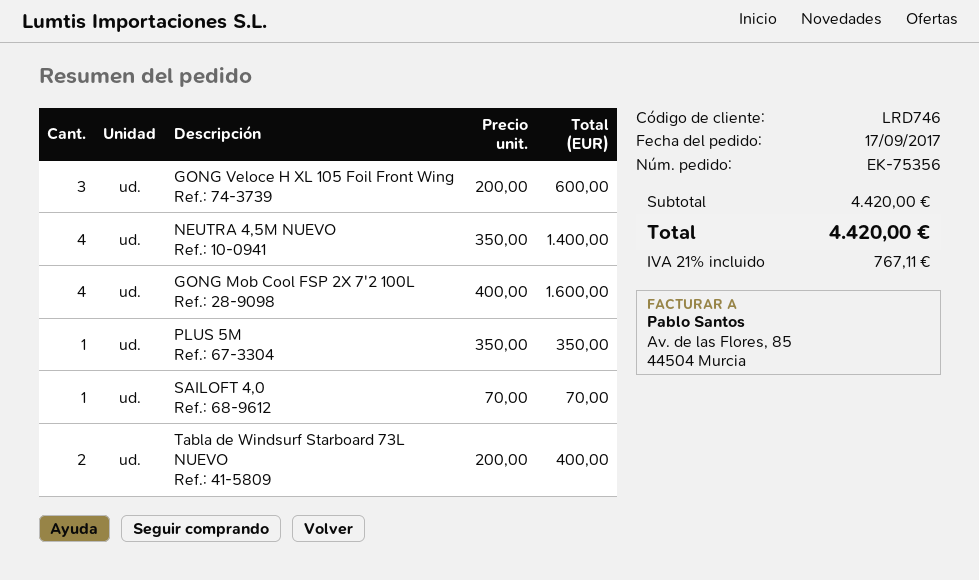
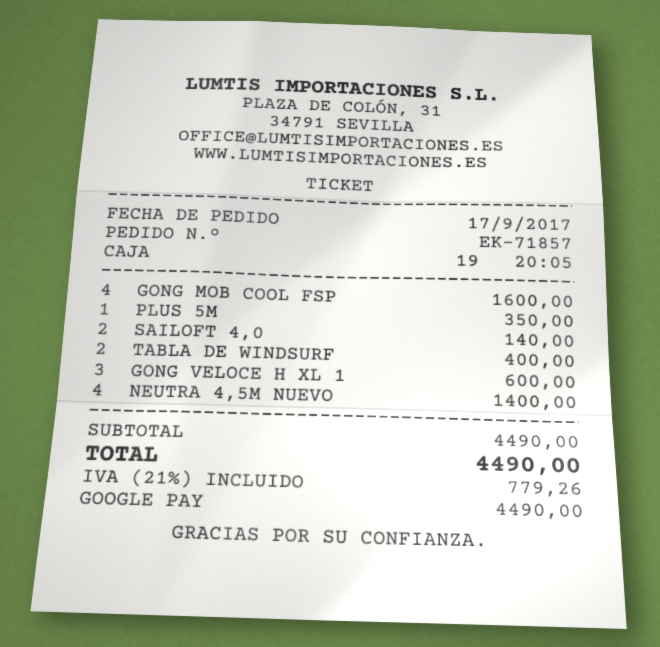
order number: EK-75356 -> EK-71857
SAILOFT 4,0: 1 for 70.00 -> 2 for 140.00
subtotal: 4420.00 -> 4490.00
tax: 21% = 767.11 -> 21% = 779.26
total: 4420.00 -> 4490.00

